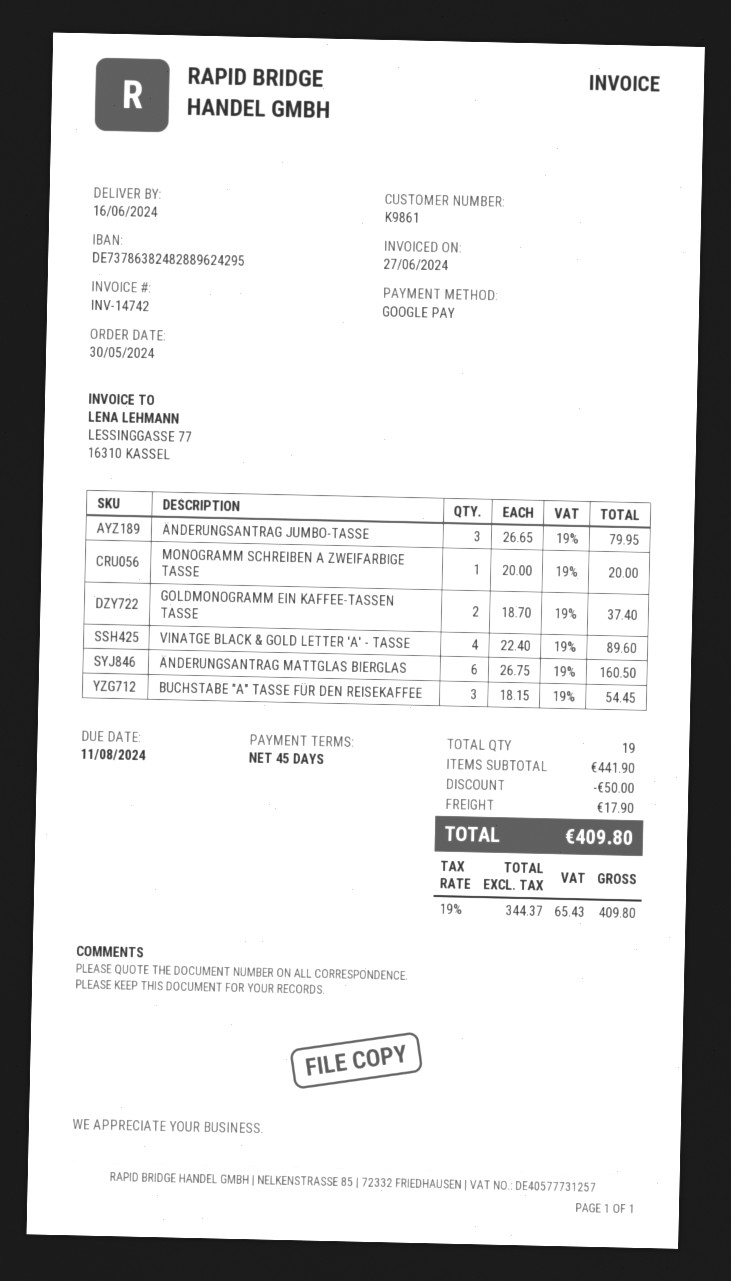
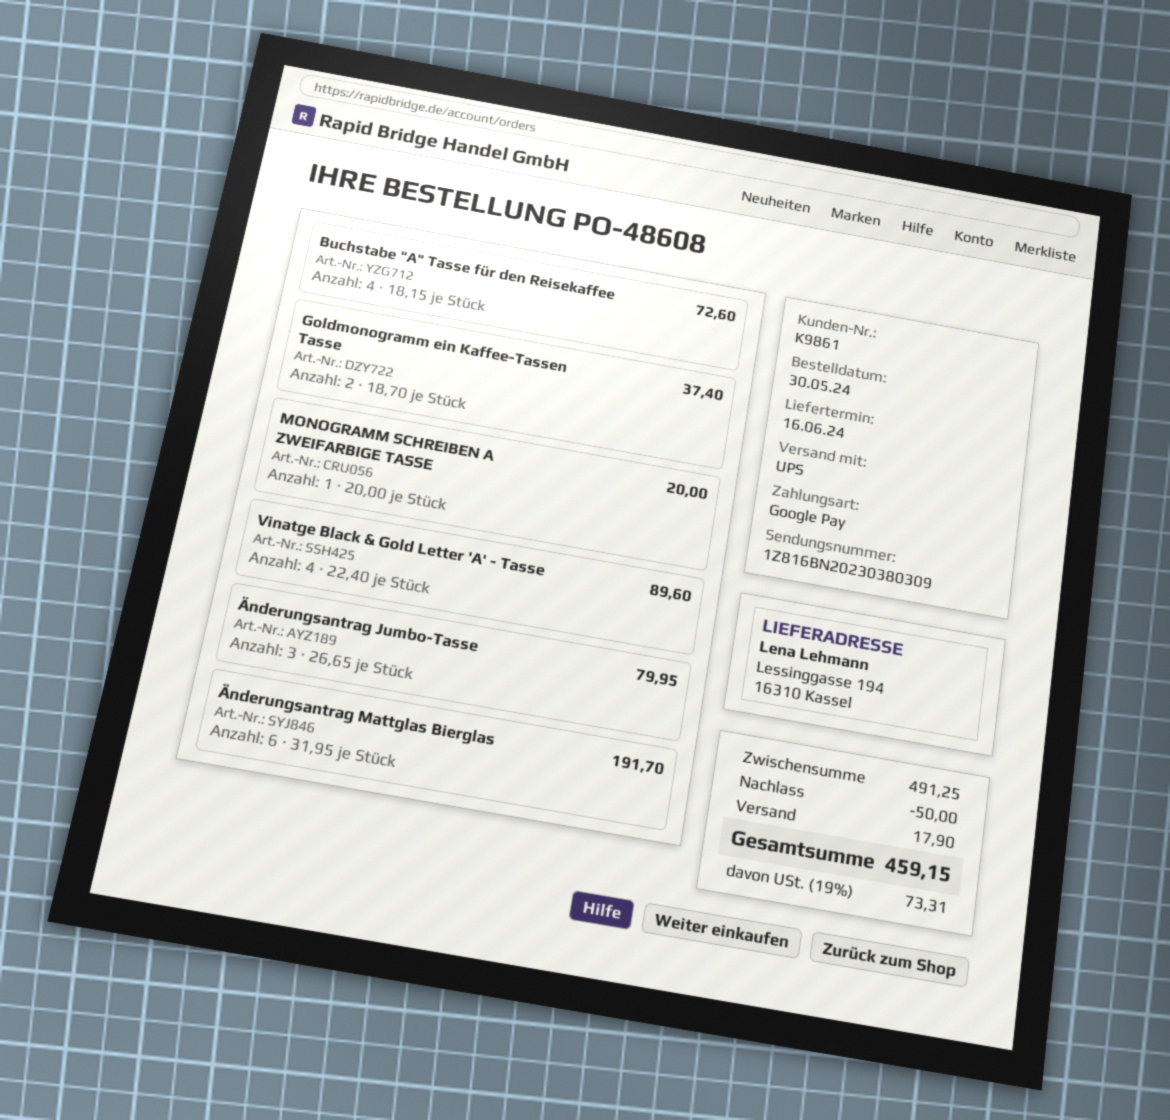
ÄNDERUNGSANTRAG MATTGLAS BIERGLAS: 6 x 26.75 = 160.50 -> 6 x 31.95 = 191.70
BUCHSTABE "A" TASSE FÜR DEN REISEKAFFEE: 3 x 18.15 = 54.45 -> 4 x 18.15 = 72.60
subtotal: 441.90 -> 491.25
tax: 19% = 65.43 -> 19% = 73.31
total: 409.80 -> 459.15

